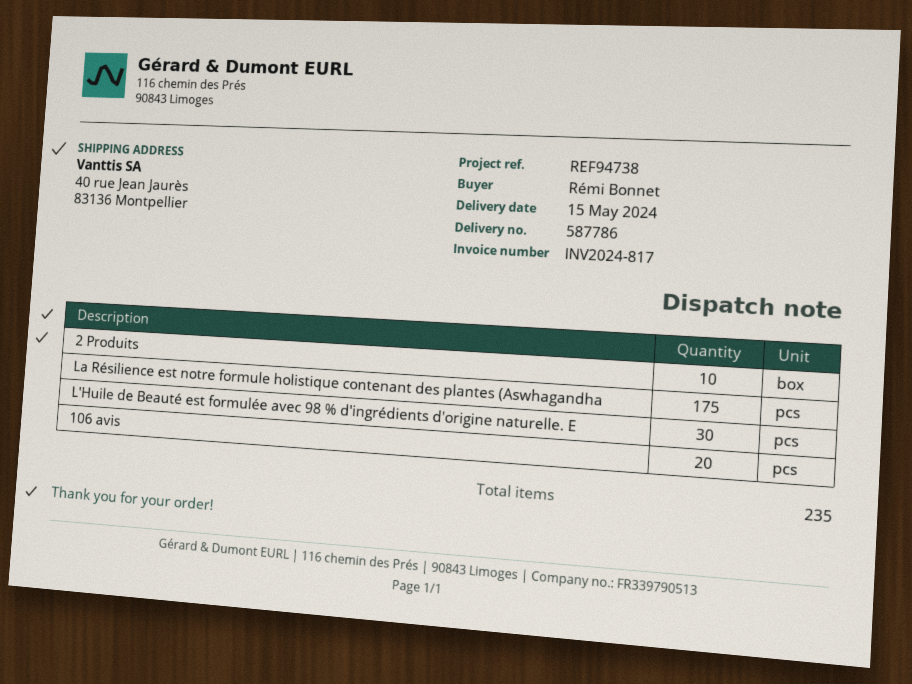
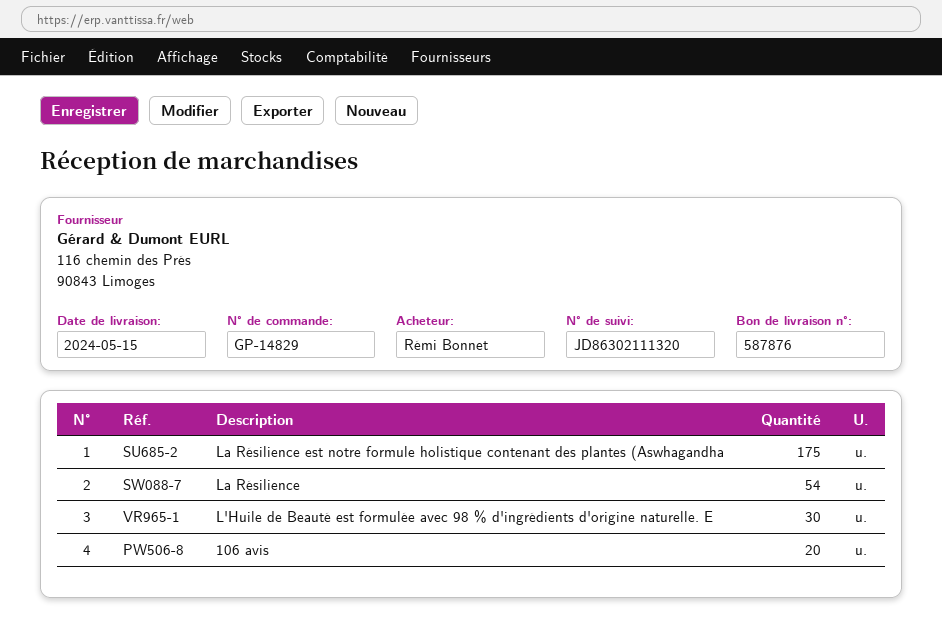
delivery note number: 587786 -> 587876
2 Produits: 10 -> none
La Résilience: none -> 54

